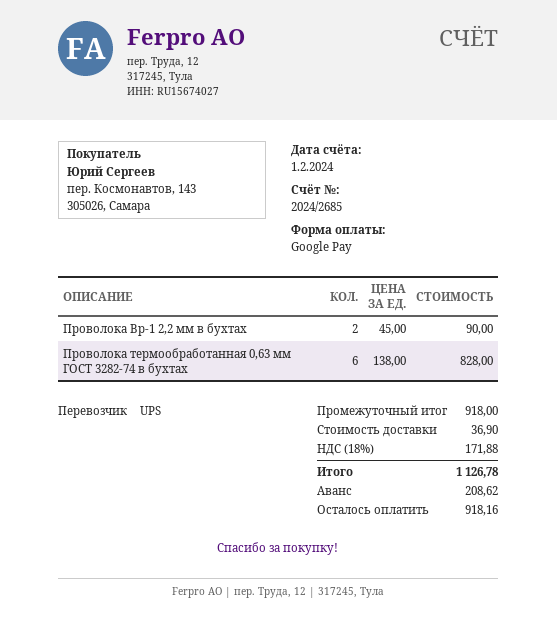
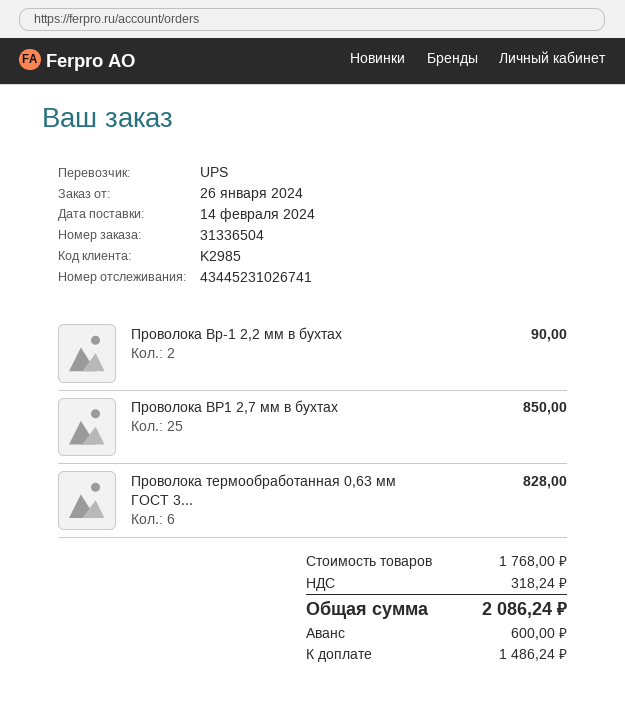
Проволока ВР1 2,7 мм в бухтах: none -> 25 for 850.00
subtotal: 918.00 -> 1768.00
shipping: 36.90 -> none
tax: 171.88 -> 318.24
total: 1126.78 -> 2086.24
deposit: 208.62 -> 600.00
balance: 918.16 -> 1486.24

